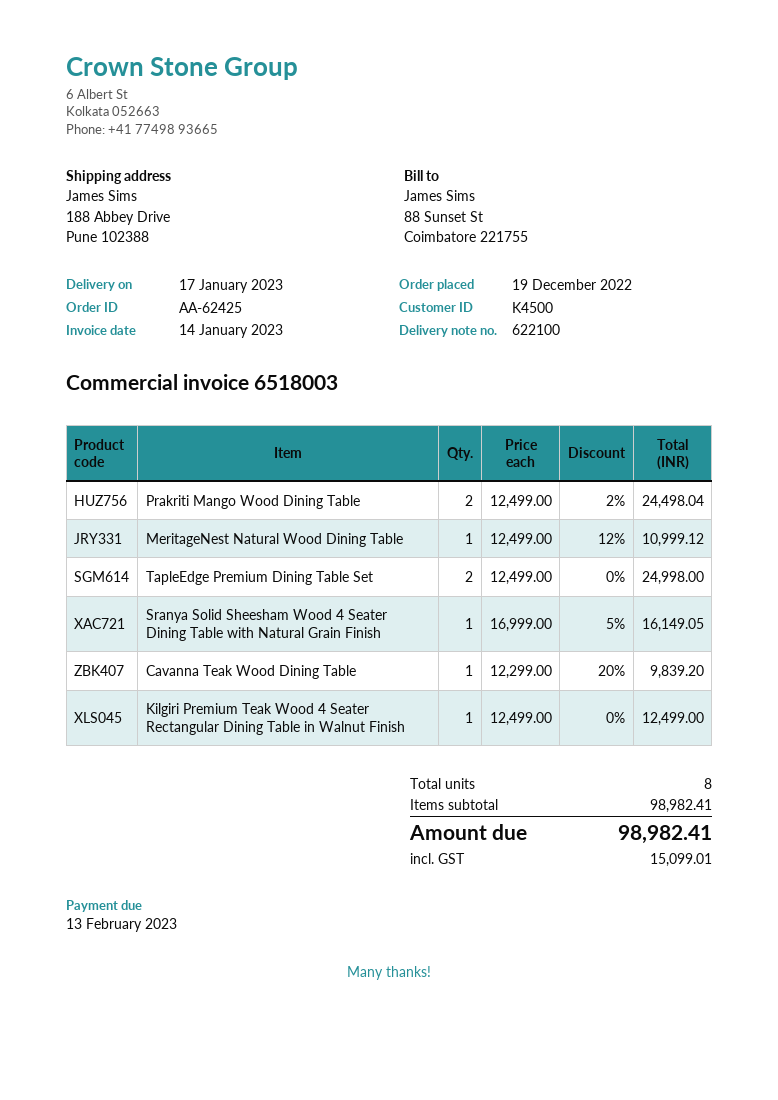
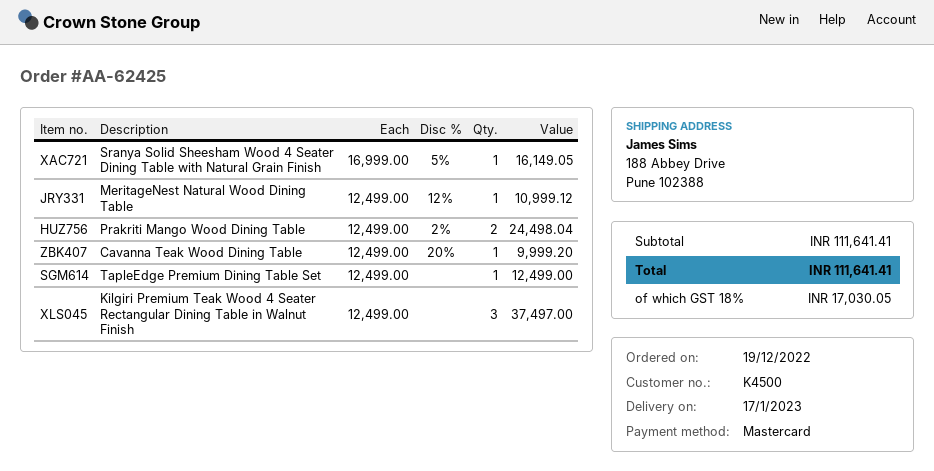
TapleEdge Premium Dining Table Set: 2 x 12499.00 = 24998.00 -> 1 x 12499.00 = 12499.00
Cavanna Teak Wood Dining Table: 1 x 12299.00 - 20% = 9839.20 -> 1 x 12499.00 - 20% = 9999.20
Kilgiri Premium Teak Wood 4 Seater Rectangular Dining Table in Walnut Finish: 1 x 12499.00 = 12499.00 -> 3 x 12499.00 = 37497.00
subtotal: 98982.41 -> 111641.41
tax: 15099.01 -> 17030.05
total: 98982.41 -> 111641.41

